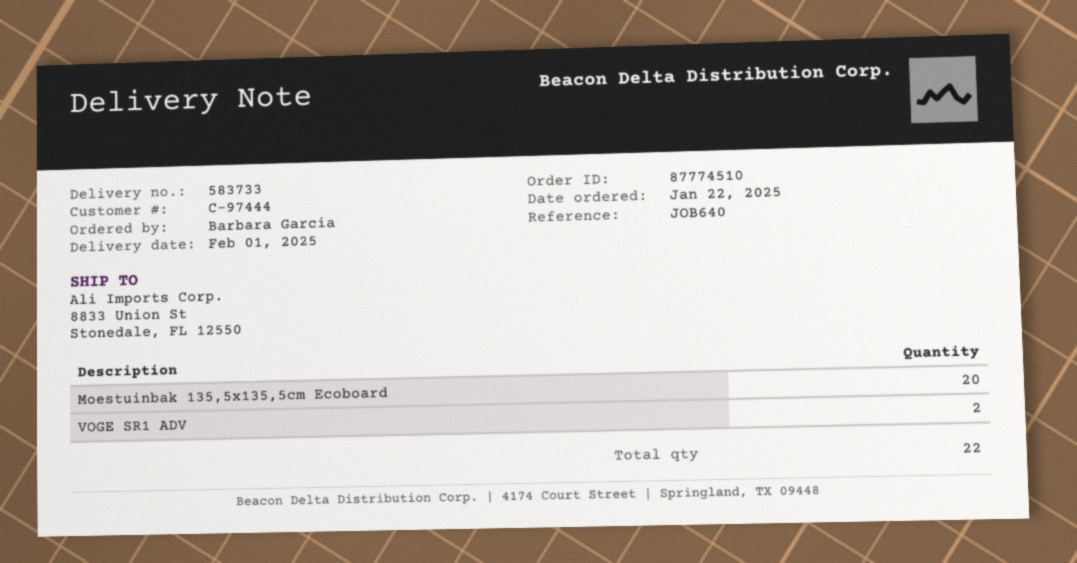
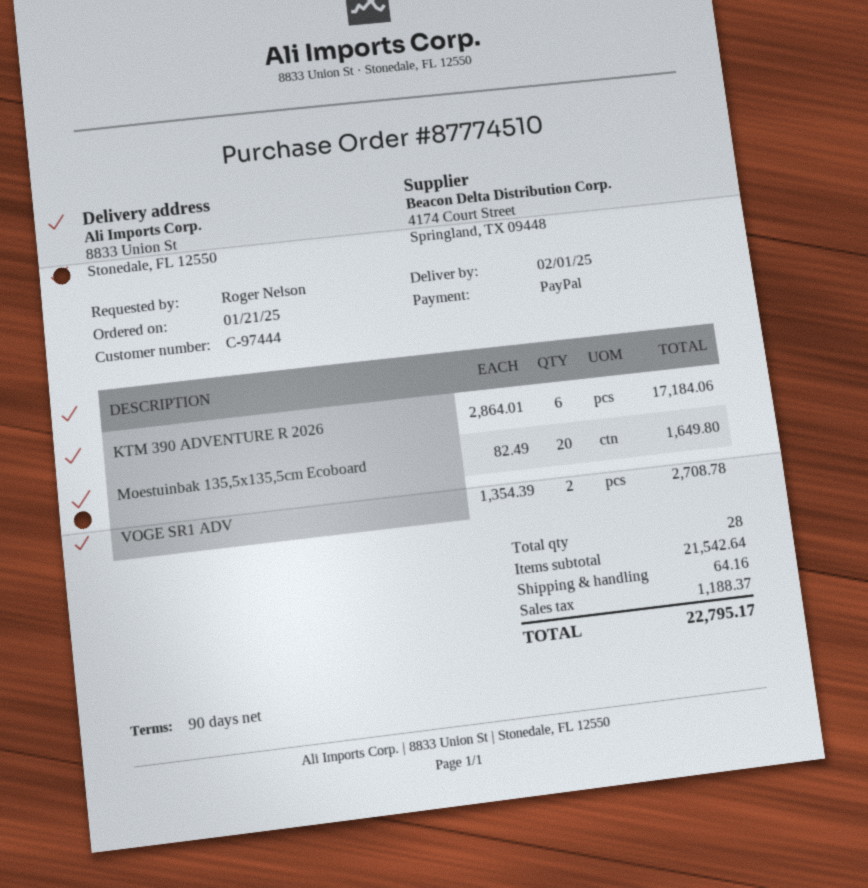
order date: 2025-01-22 -> 2025-01-21
ordered by: Barbara Garcia -> Roger Nelson
KTM 390 ADVENTURE R 2026: none -> 6
total quantity: 22 -> 28

